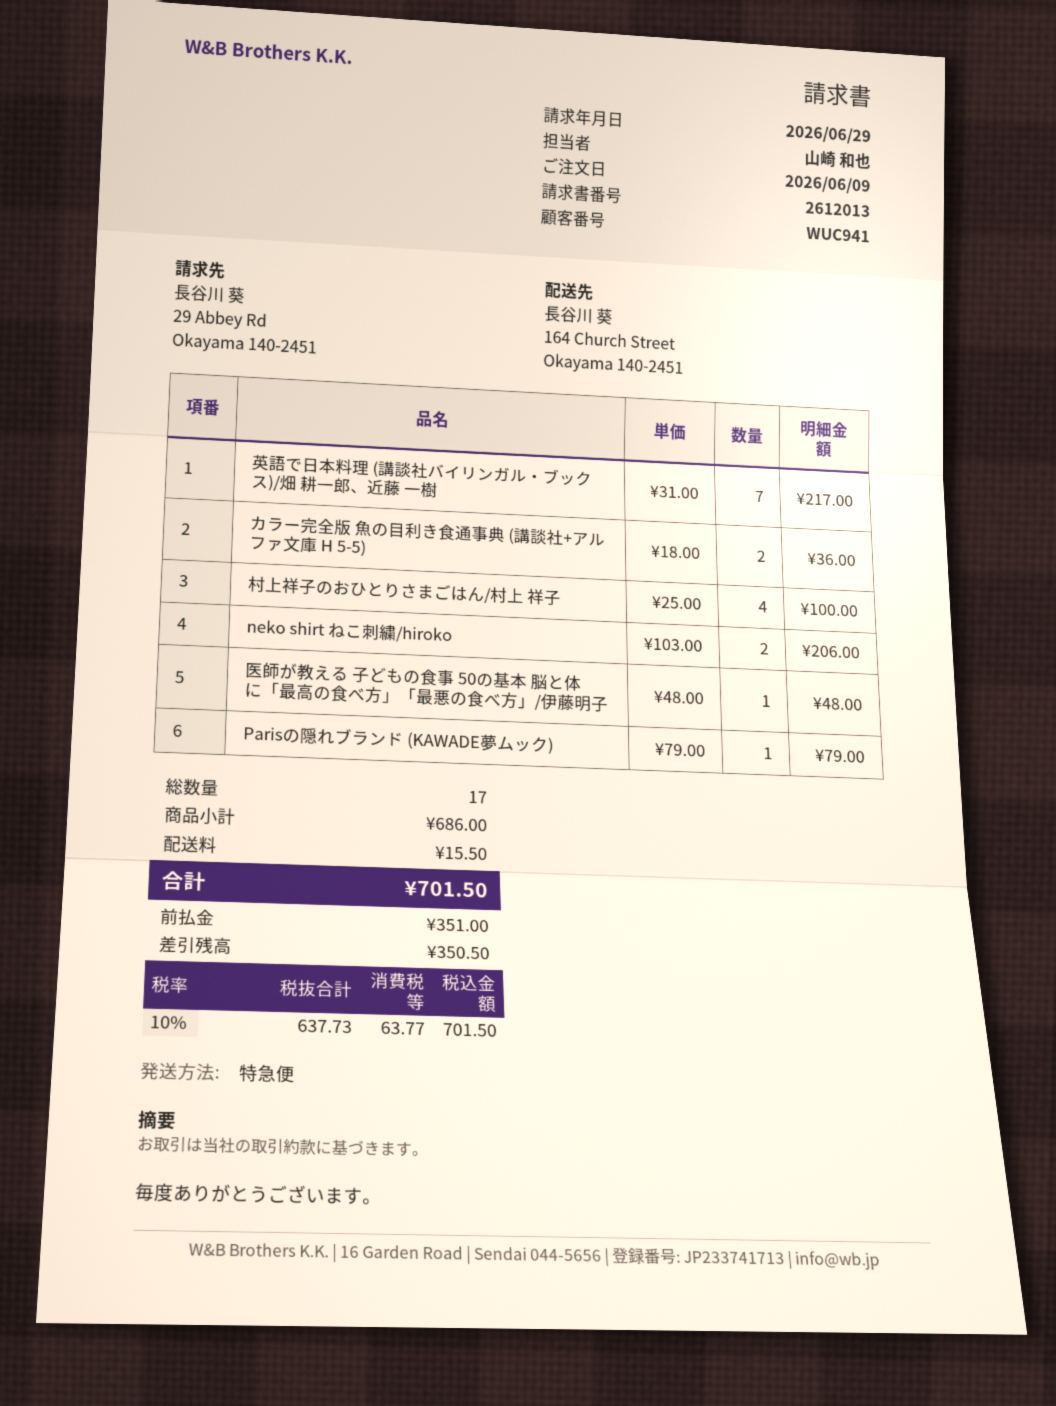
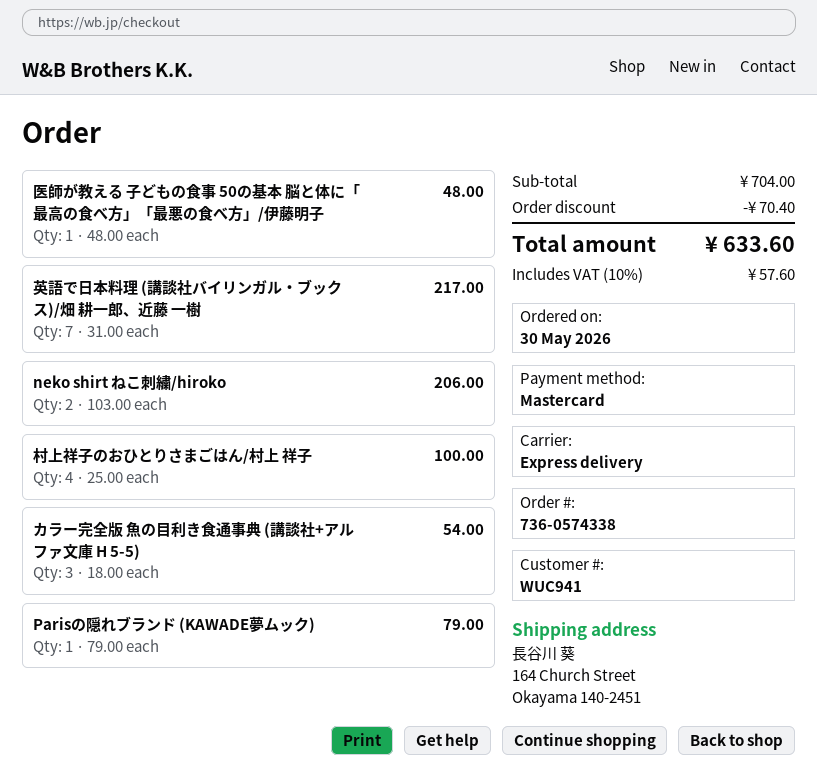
order date: 2026-06-09 -> 2026-05-30
カラー完全版 魚の目利き食通事典 (講談社+アルファ文庫 H 5-5): 2 x 18.00 = 36.00 -> 3 x 18.00 = 54.00
subtotal: 686.00 -> 704.00
discount: none -> 70.40
shipping: 15.50 -> none
tax: 10% = 63.77 -> 10% = 57.60
total: 701.50 -> 633.60

